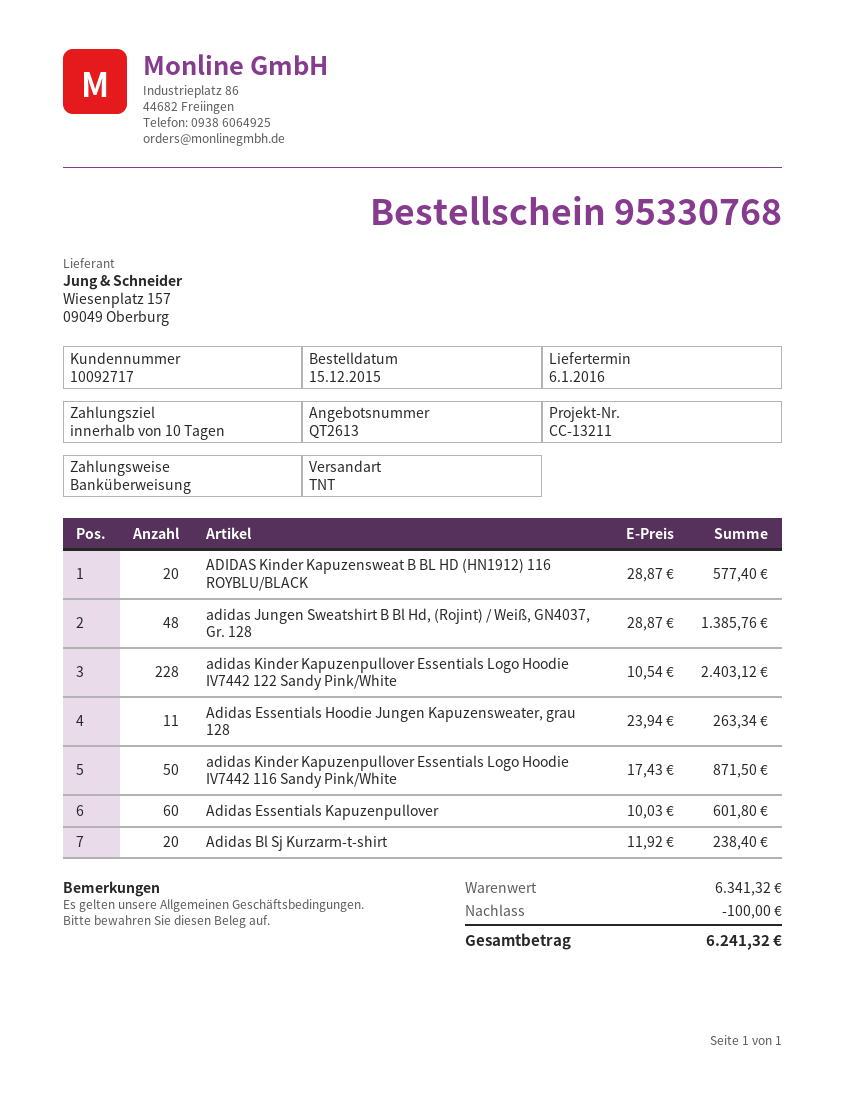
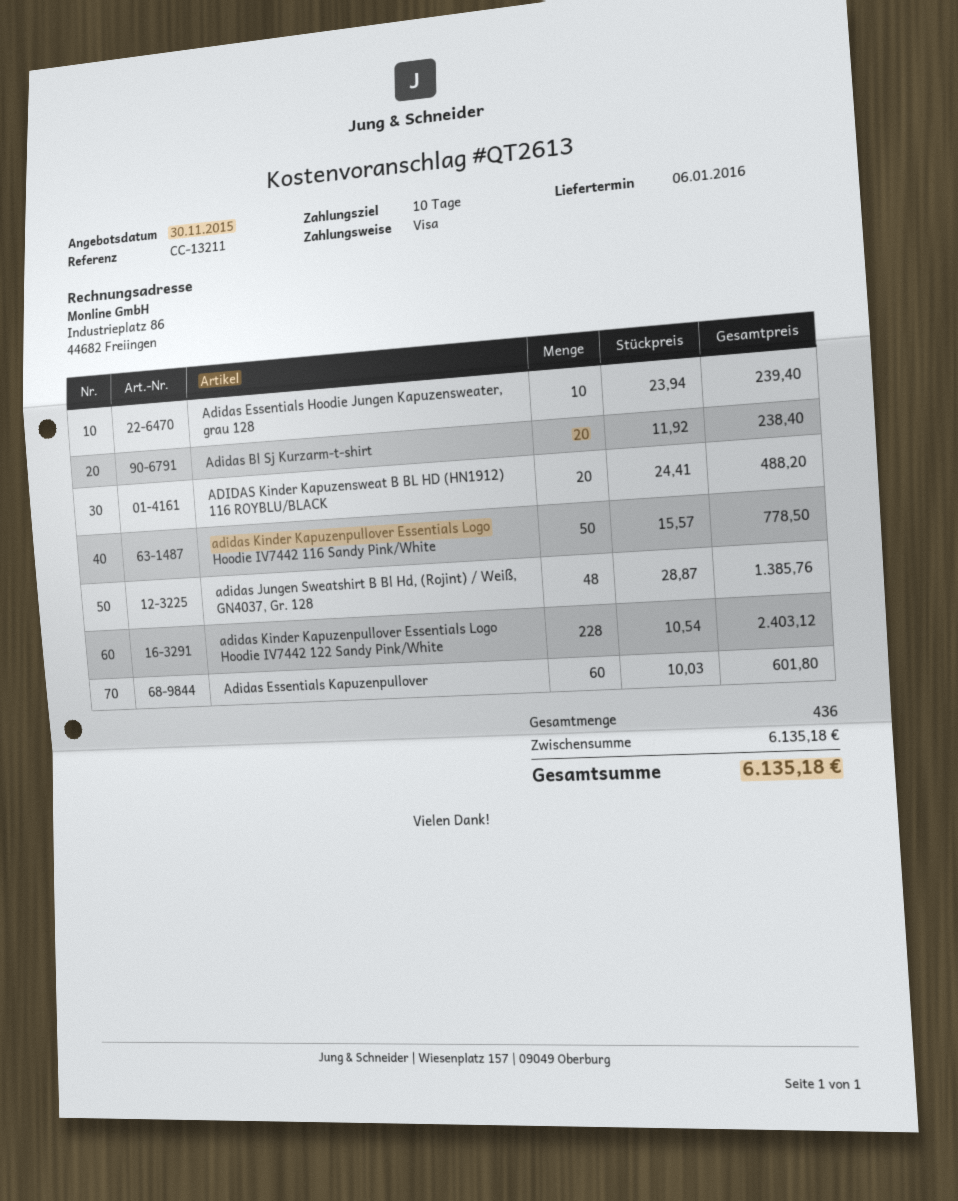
payment method: bank transfer -> Visa
ADIDAS Kinder Kapuzensweat B BL HD (HN1912) 116 ROYBLU/BLACK: 20 x 28.87 = 577.40 -> 20 x 24.41 = 488.20
Adidas Essentials Hoodie Jungen Kapuzensweater, grau 128: 11 x 23.94 = 263.34 -> 10 x 23.94 = 239.40
adidas Kinder Kapuzenpullover Essentials Logo Hoodie IV7442 116 Sandy Pink/White: 50 x 17.43 = 871.50 -> 50 x 15.57 = 778.50
subtotal: 6341.32 -> 6135.18
discount: 100.00 -> none
total: 6241.32 -> 6135.18

